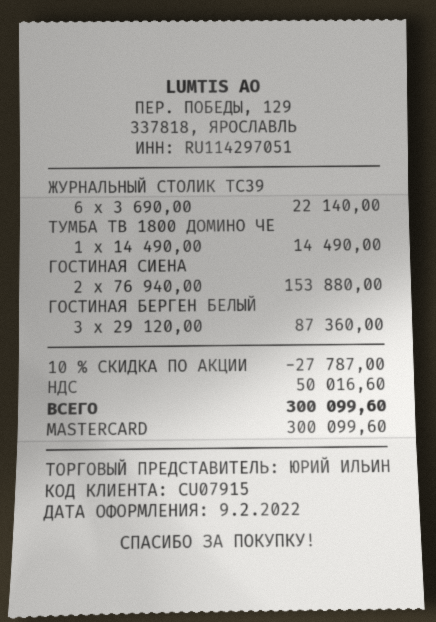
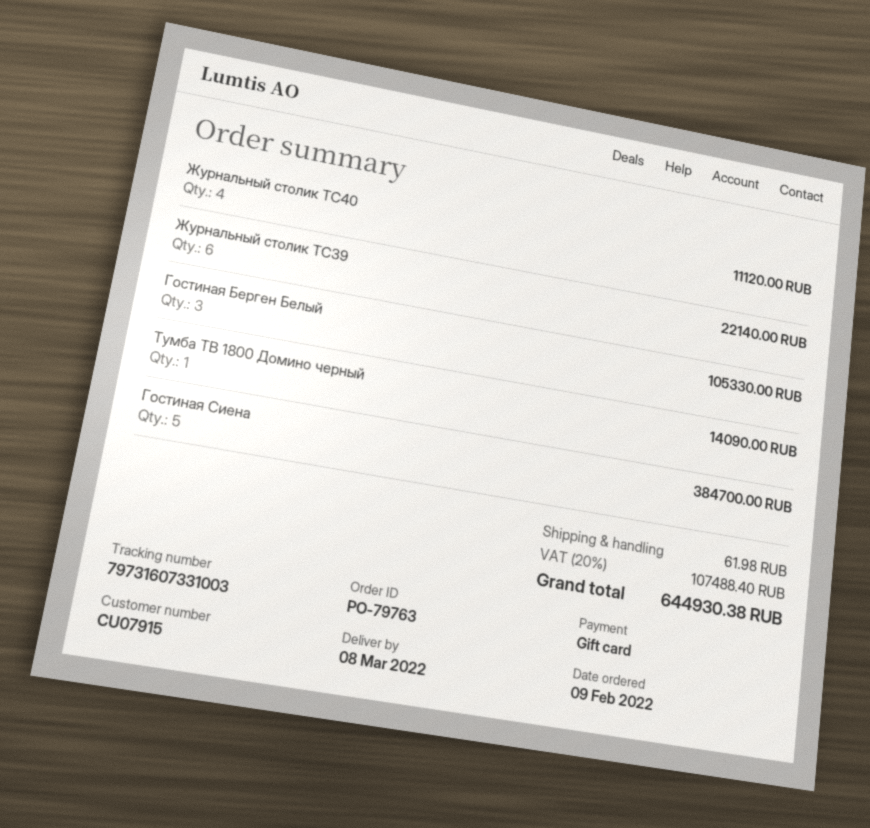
payment method: Mastercard -> gift card
ТУМБА ТВ 1800 ДОМИНО ЧЕ: 1 for 14490.00 -> 1 for 14090.00
ГОСТИНАЯ СИЕНА: 2 for 153880.00 -> 5 for 384700.00
ГОСТИНАЯ БЕРГЕН БЕЛЫЙ: 3 for 87360.00 -> 3 for 105330.00
Журнальный столик TC40: none -> 4 for 11120.00
discount: 10% = 27787.00 -> none
shipping: none -> 61.98
tax: 50016.60 -> 107488.40
total: 300099.60 -> 644930.38

